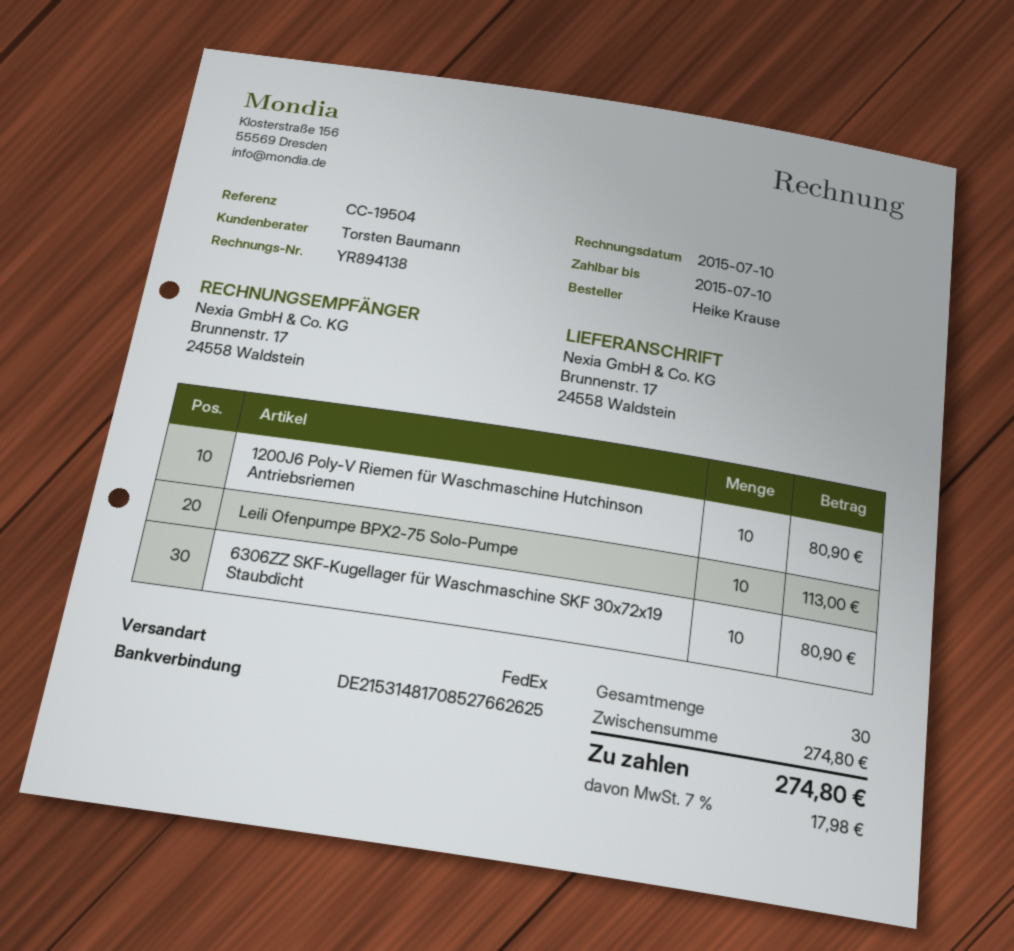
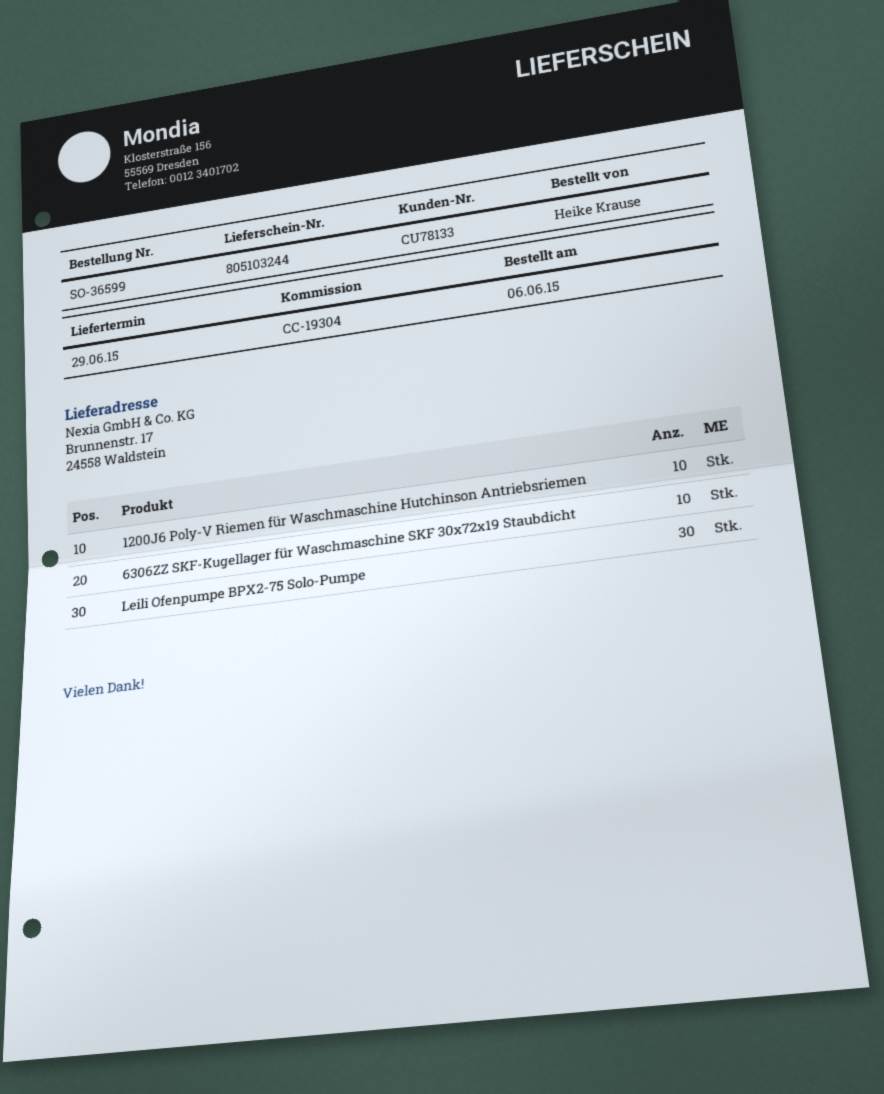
reference: CC-19504 -> CC-19304
Leili Ofenpumpe BPX2-75 Solo-Pumpe: 10 -> 30

